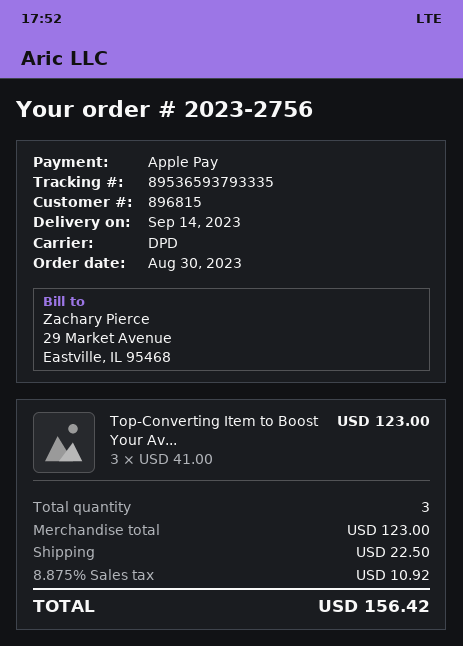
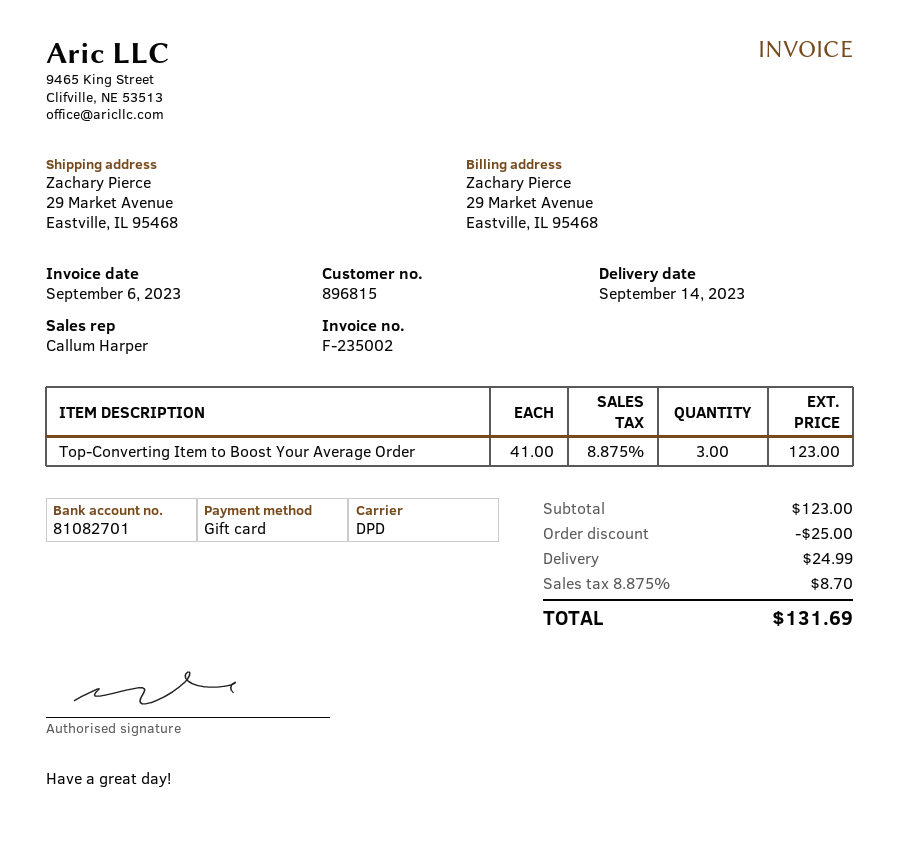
payment method: Apple Pay -> gift card
discount: none -> 25.00
shipping: 22.50 -> 24.99
tax: 8.875% = 10.92 -> 8.875% = 8.70
total: 156.42 -> 131.69

